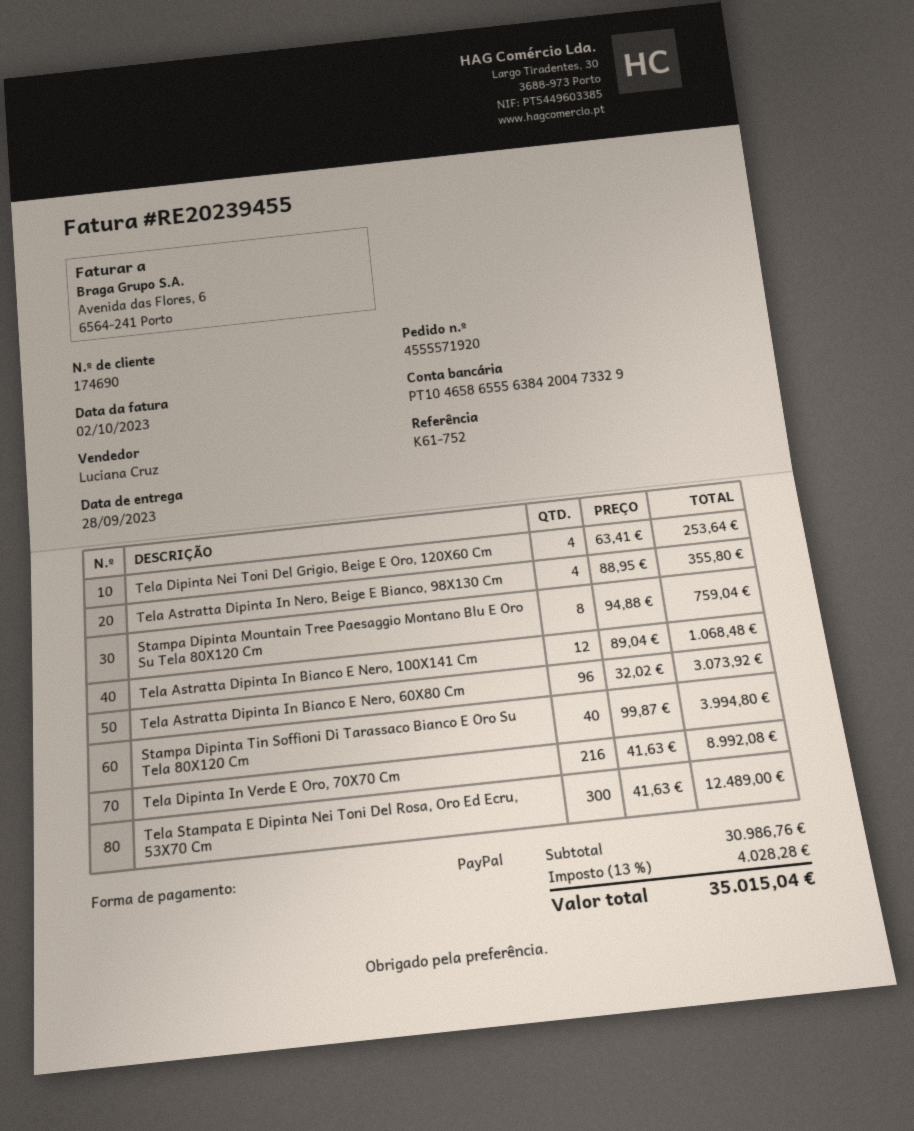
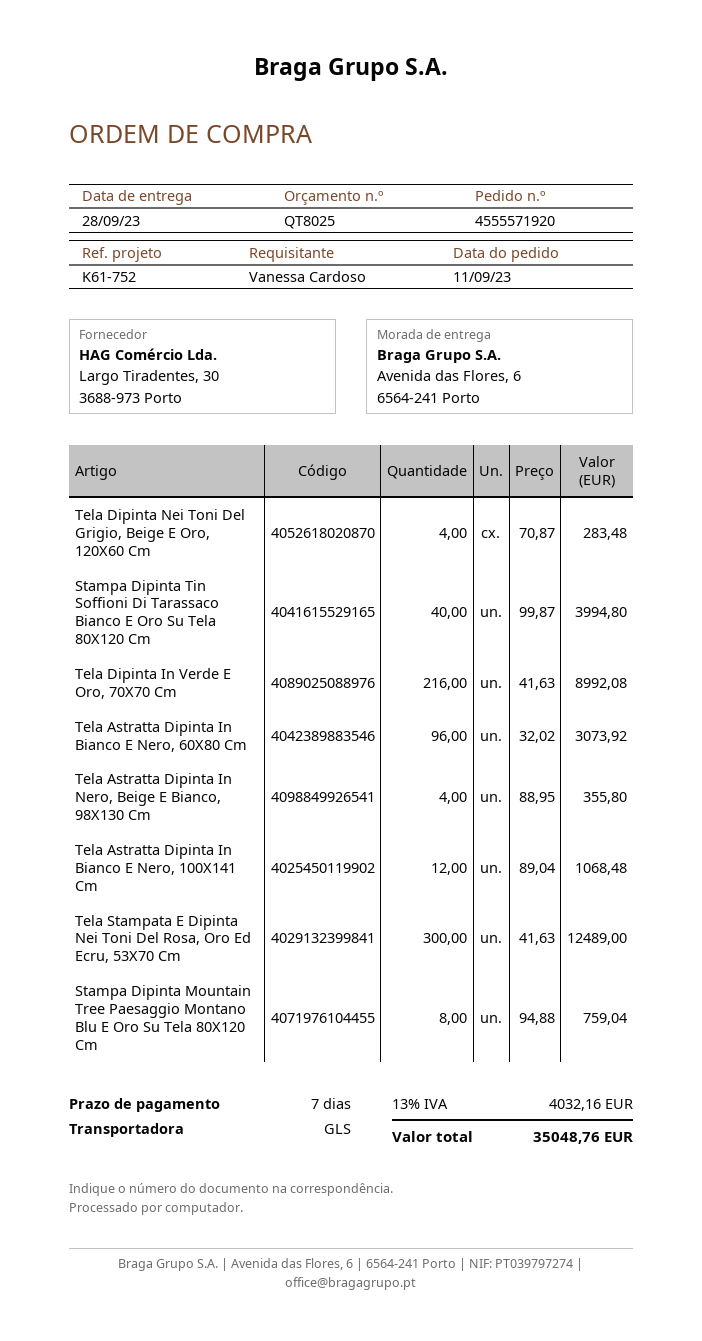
Tela Dipinta Nei Toni Del Grigio, Beige E Oro, 120X60 Cm: 4 x 63.41 = 253.64 -> 4 x 70.87 = 283.48
tax: 13% = 4028.28 -> 13% = 4032.16
total: 35015.04 -> 35048.76

